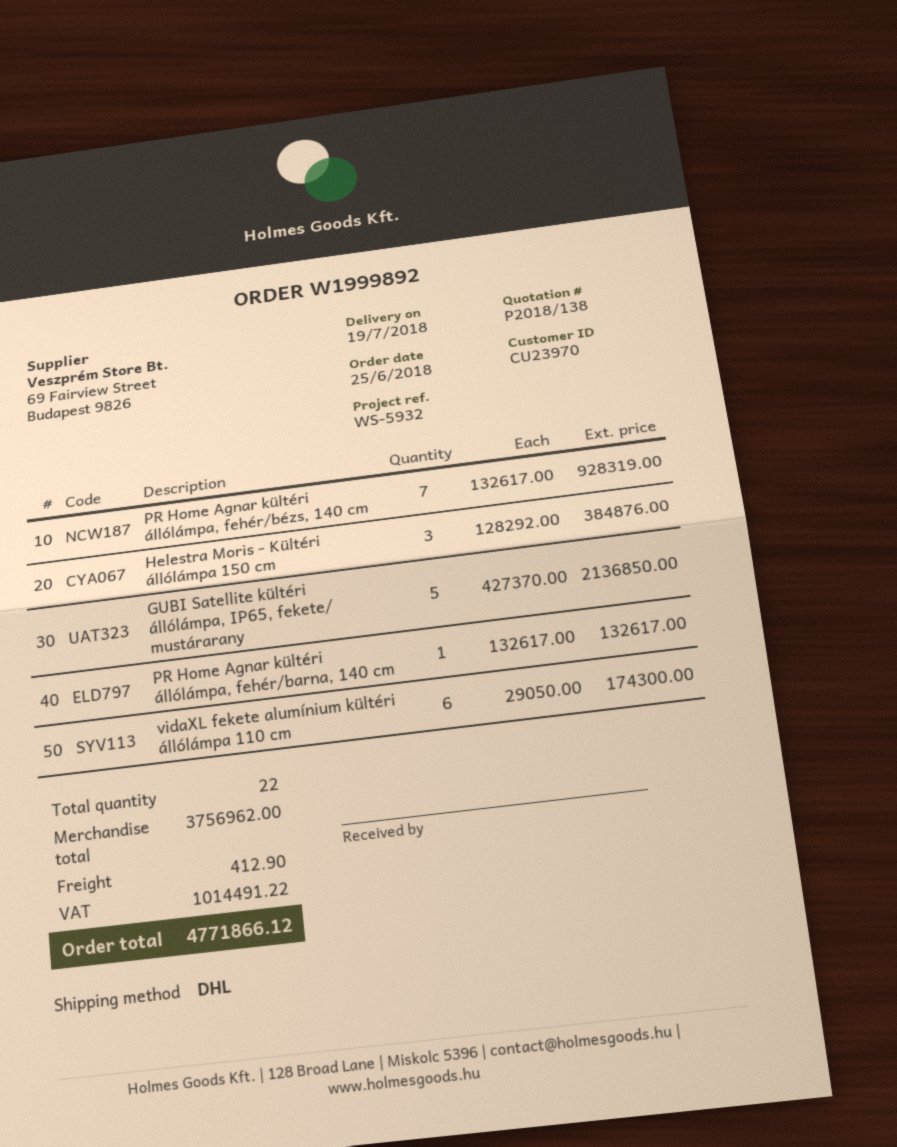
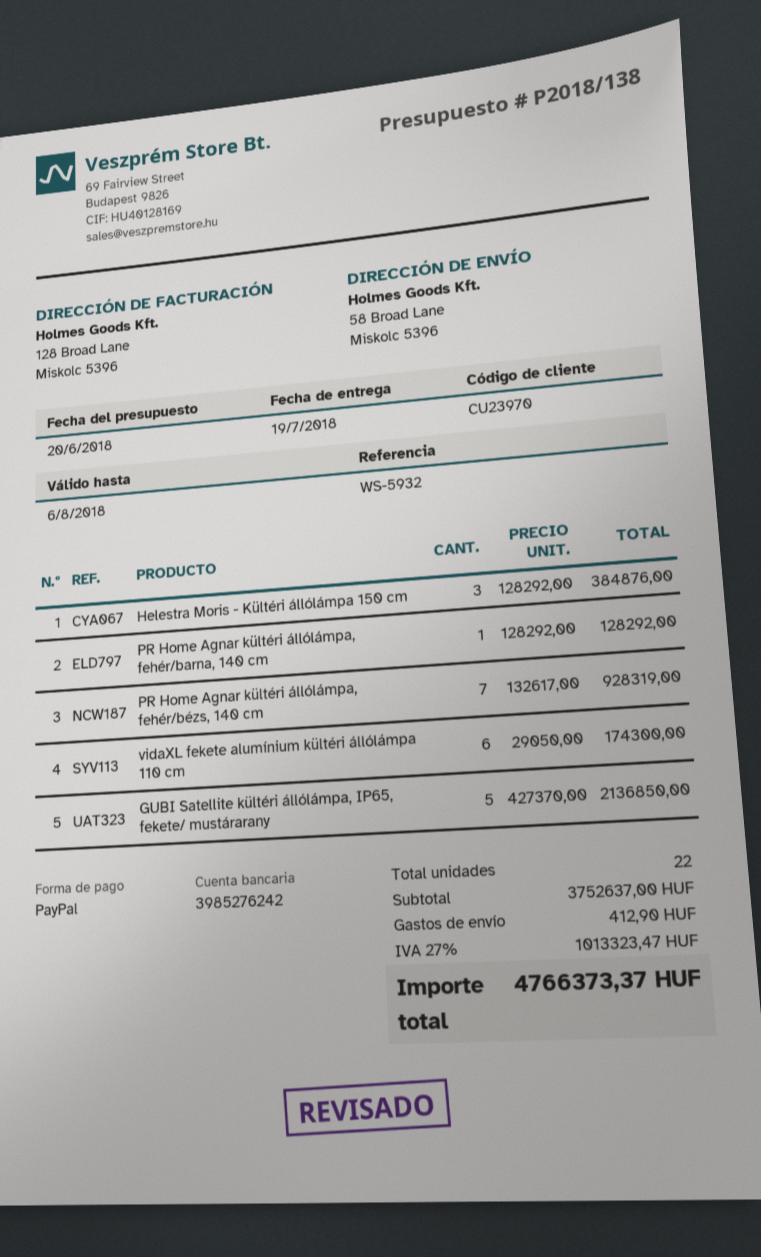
PR Home Agnar kültéri állólámpa, fehér/barna, 140 cm: 1 x 132617.00 = 132617.00 -> 1 x 128292.00 = 128292.00
subtotal: 3756962.00 -> 3752637.00
tax: 1014491.22 -> 1013323.47
total: 4771866.12 -> 4766373.37

